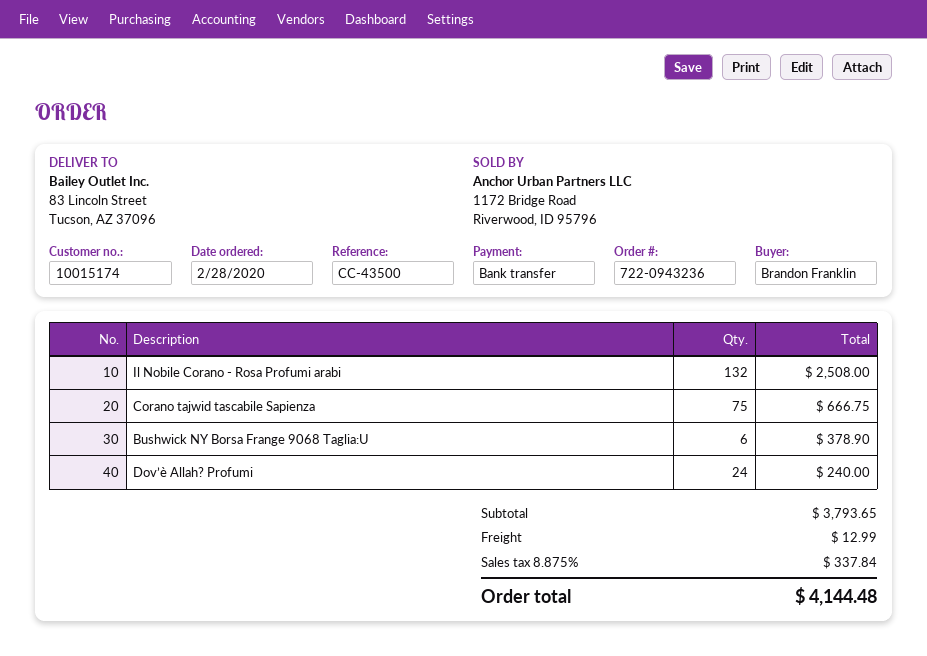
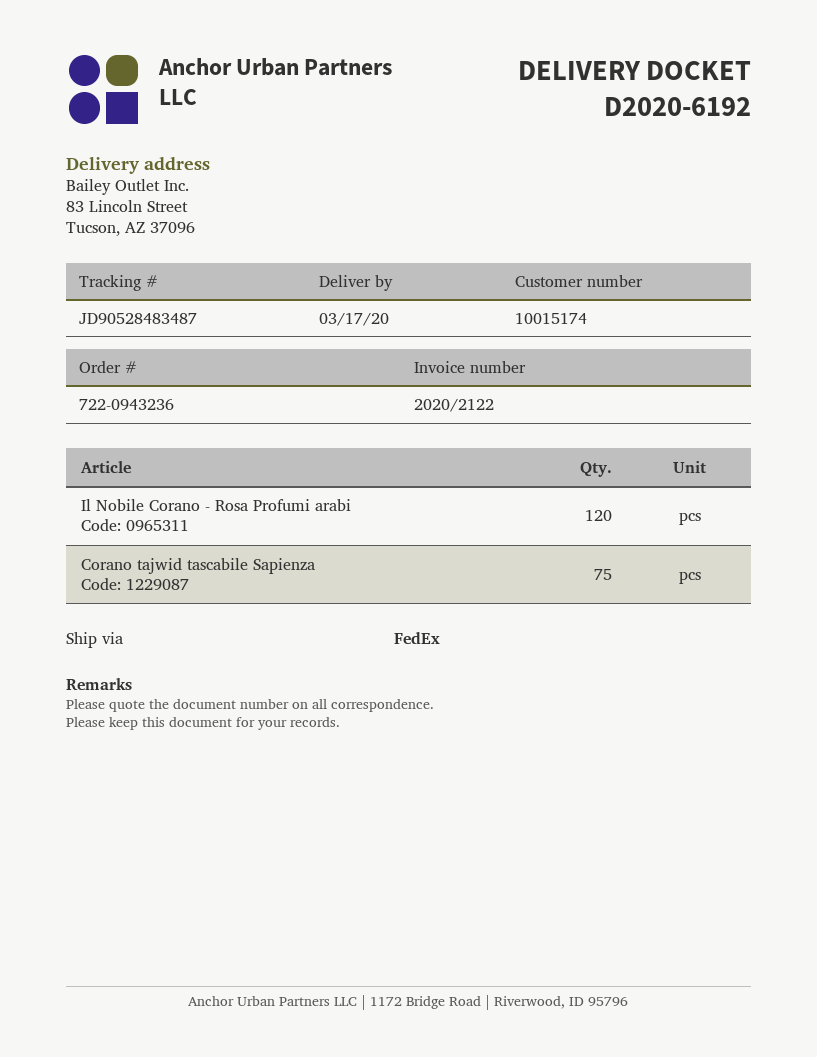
Il Nobile Corano - Rosa Profumi arabi: 132 -> 120
Bushwick NY Borsa Frange 9068 Taglia:U: 6 -> none
Dov’è Allah? Profumi: 24 -> none

